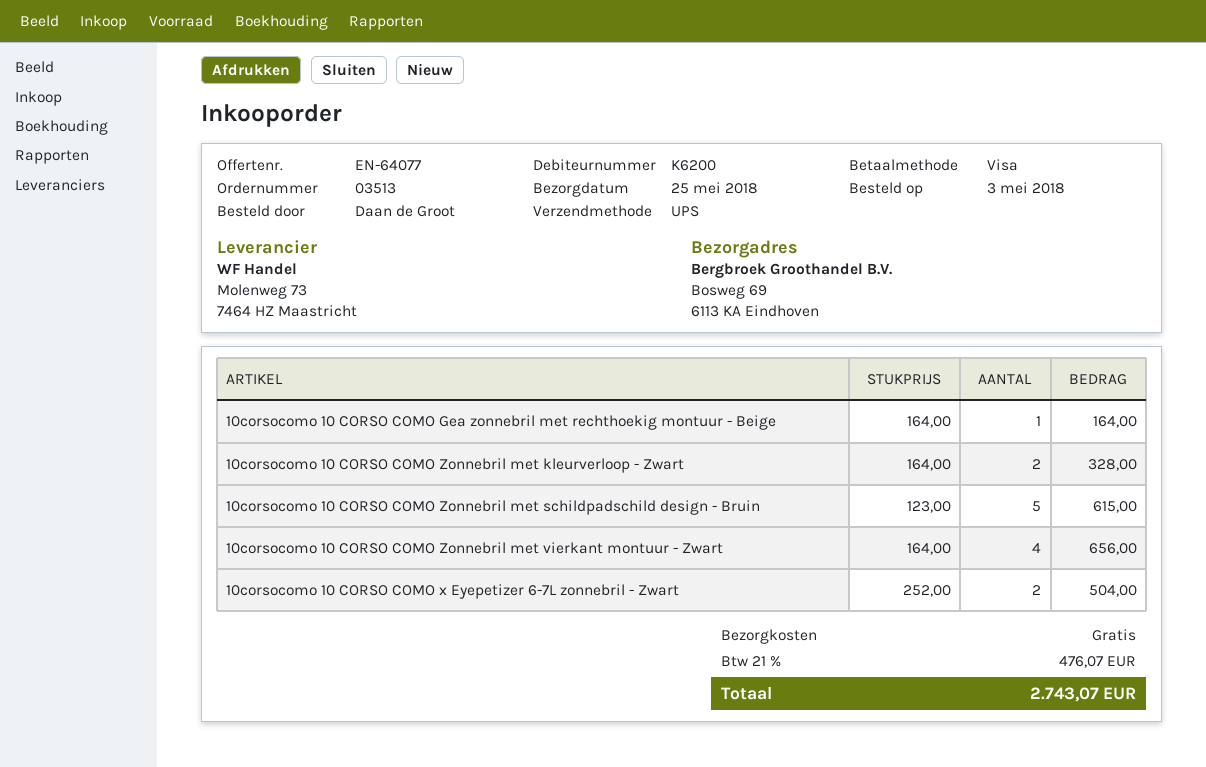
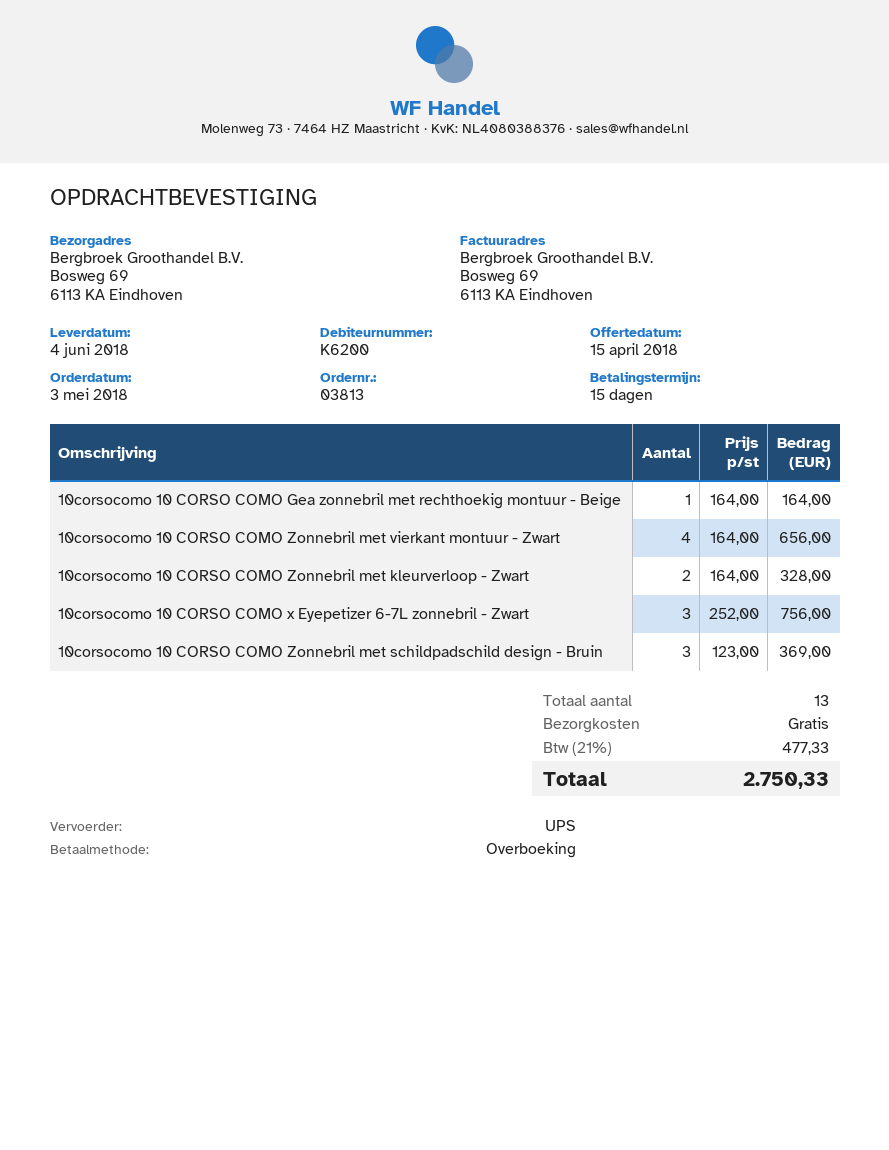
order number: 03513 -> 03813
delivery date: 2018-05-25 -> 2018-06-04
payment method: Visa -> bank transfer
10corsocomo 10 CORSO COMO Zonnebril met schildpadschild design - Bruin: 5 x 123.00 = 615.00 -> 3 x 123.00 = 369.00
10corsocomo 10 CORSO COMO x Eyepetizer 6-7L zonnebril - Zwart: 2 x 252.00 = 504.00 -> 3 x 252.00 = 756.00
tax: 21% = 476.07 -> 21% = 477.33
total: 2743.07 -> 2750.33

